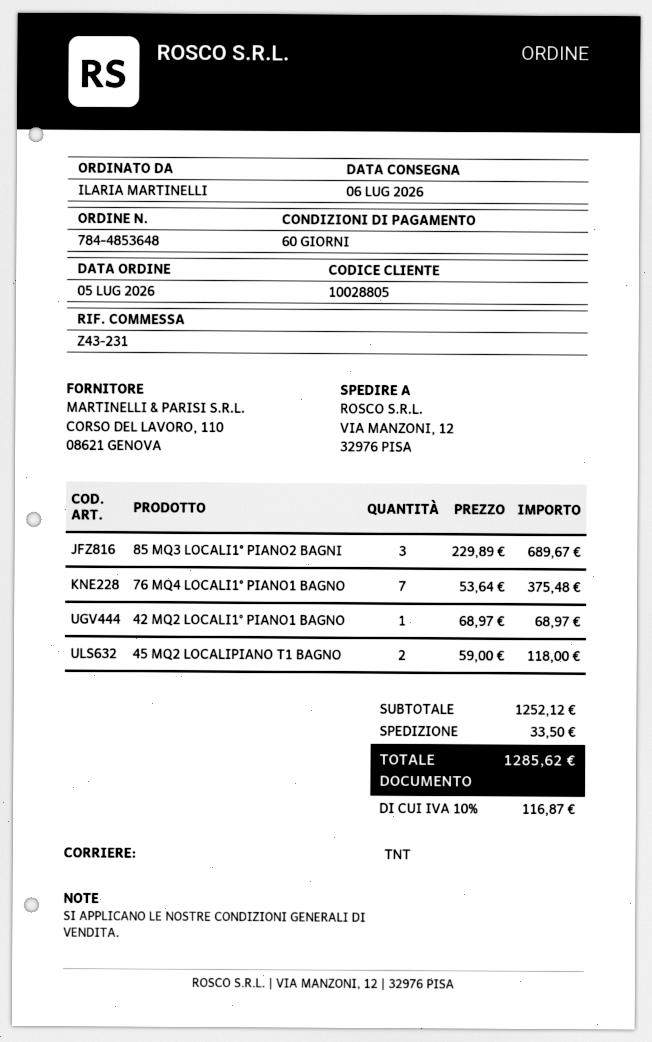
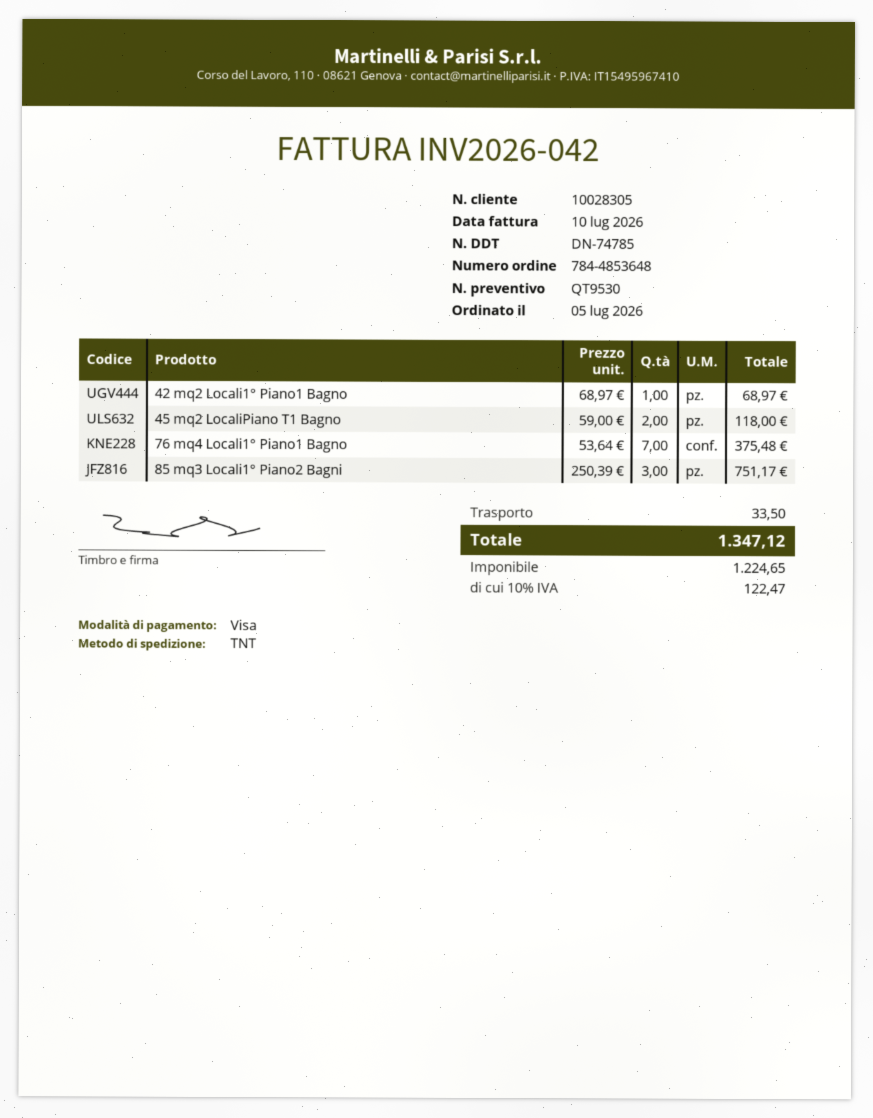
customer number: 10028805 -> 10028305
85 MQ3 LOCALI1° PIANO2 BAGNI: 3 x 229.89 = 689.67 -> 3 x 250.39 = 751.17
tax: 10% = 116.87 -> 10% = 122.47
total: 1285.62 -> 1347.12

